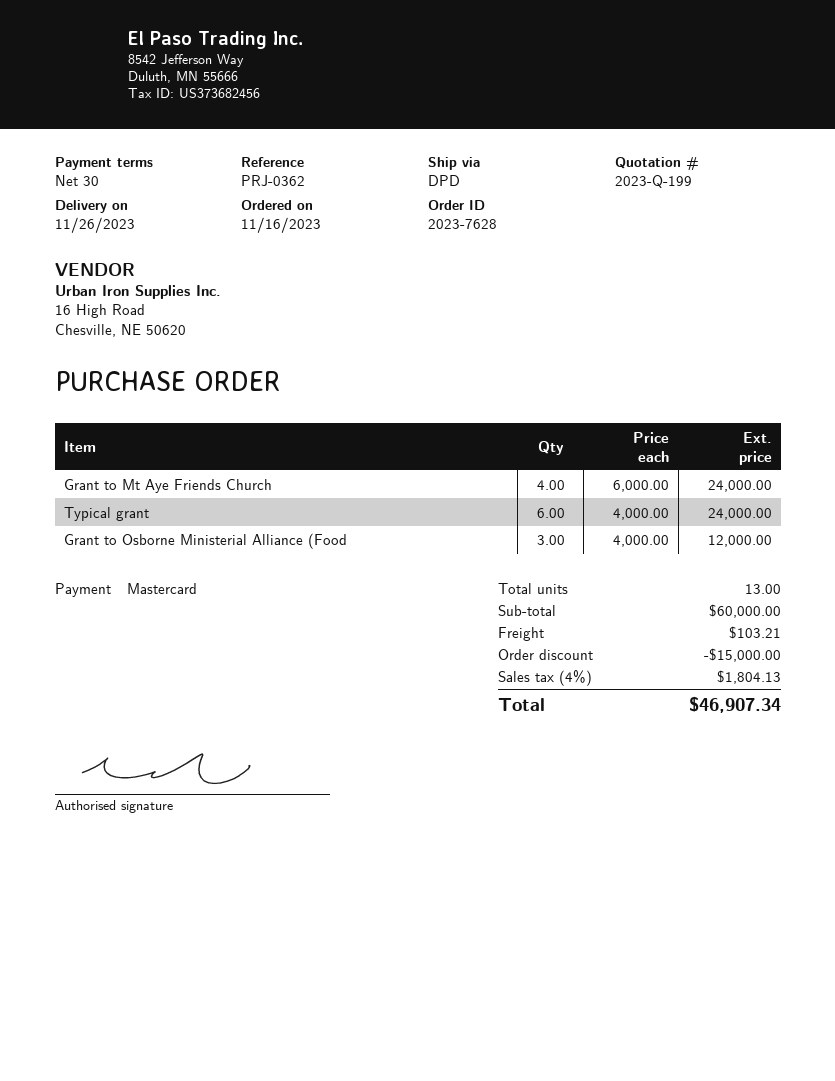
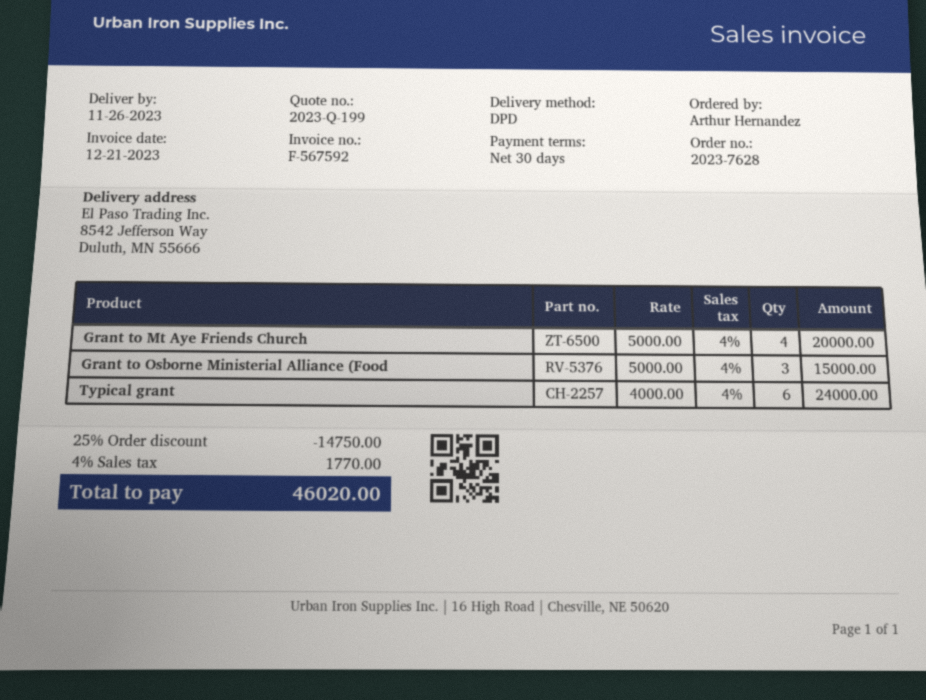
Grant to Mt Aye Friends Church: 4 x 6000.00 = 24000.00 -> 4 x 5000.00 = 20000.00
Grant to Osborne Ministerial Alliance (Food: 3 x 4000.00 = 12000.00 -> 3 x 5000.00 = 15000.00
discount: 15000.00 -> 14750.00
shipping: 103.21 -> none
tax: 4% = 1804.13 -> 4% = 1770.00
total: 46907.34 -> 46020.00

